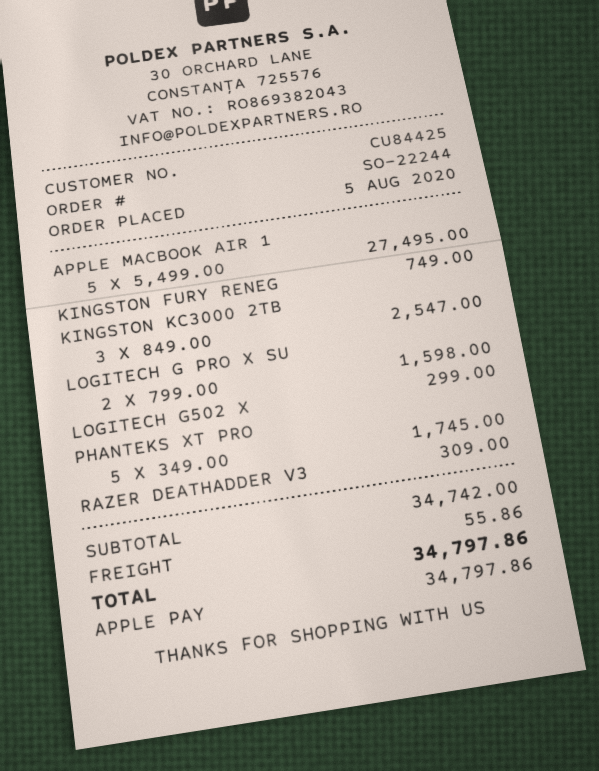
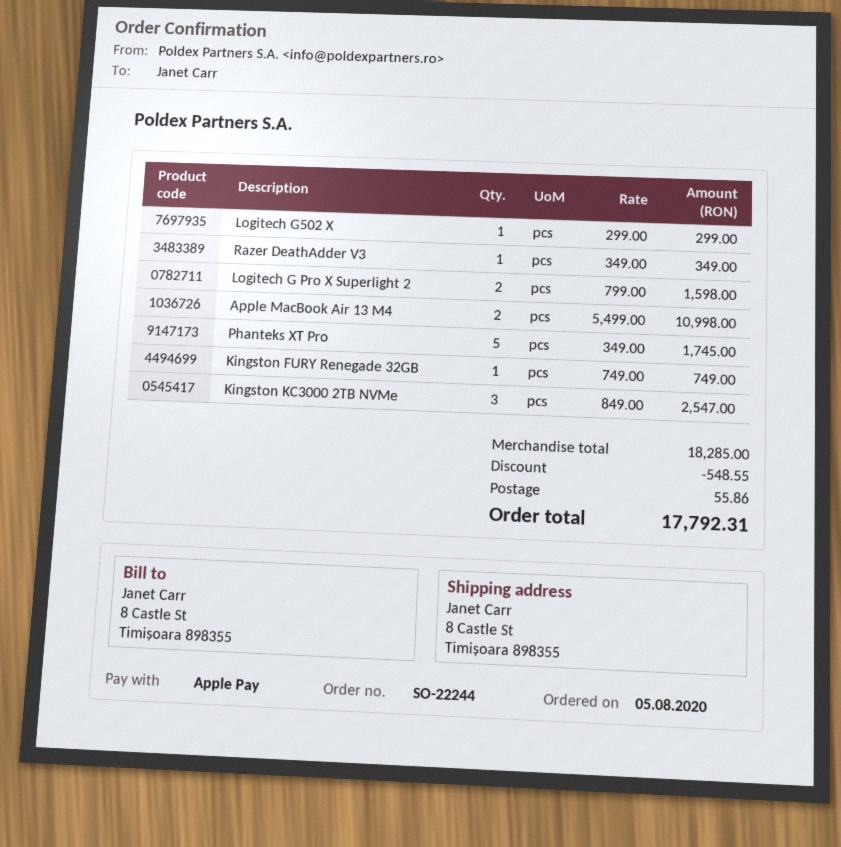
APPLE MACBOOK AIR 1: 5 x 5499.00 = 27495.00 -> 2 x 5499.00 = 10998.00
RAZER DEATHADDER V3: 1 x 309.00 = 309.00 -> 1 x 349.00 = 349.00
subtotal: 34742.00 -> 18285.00
discount: none -> 548.55
total: 34797.86 -> 17792.31

